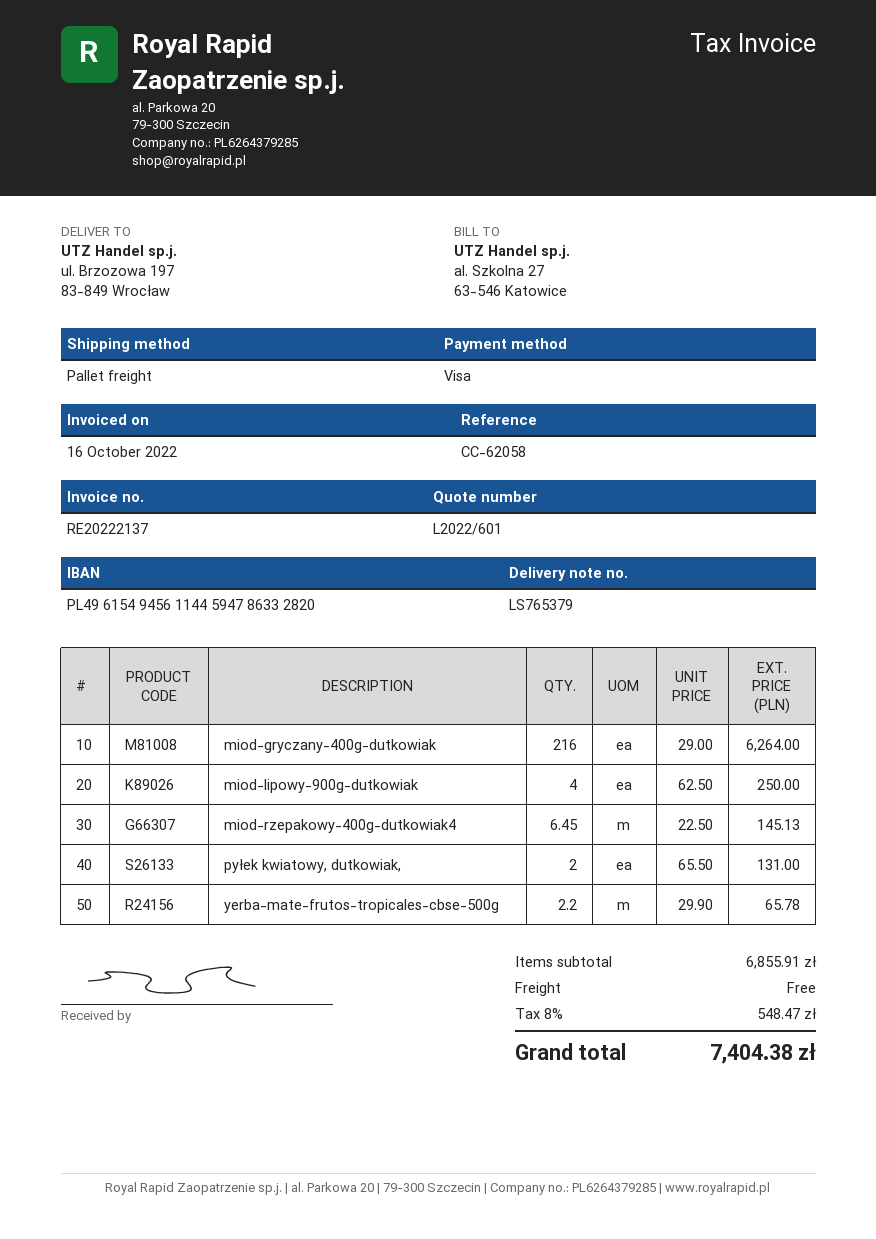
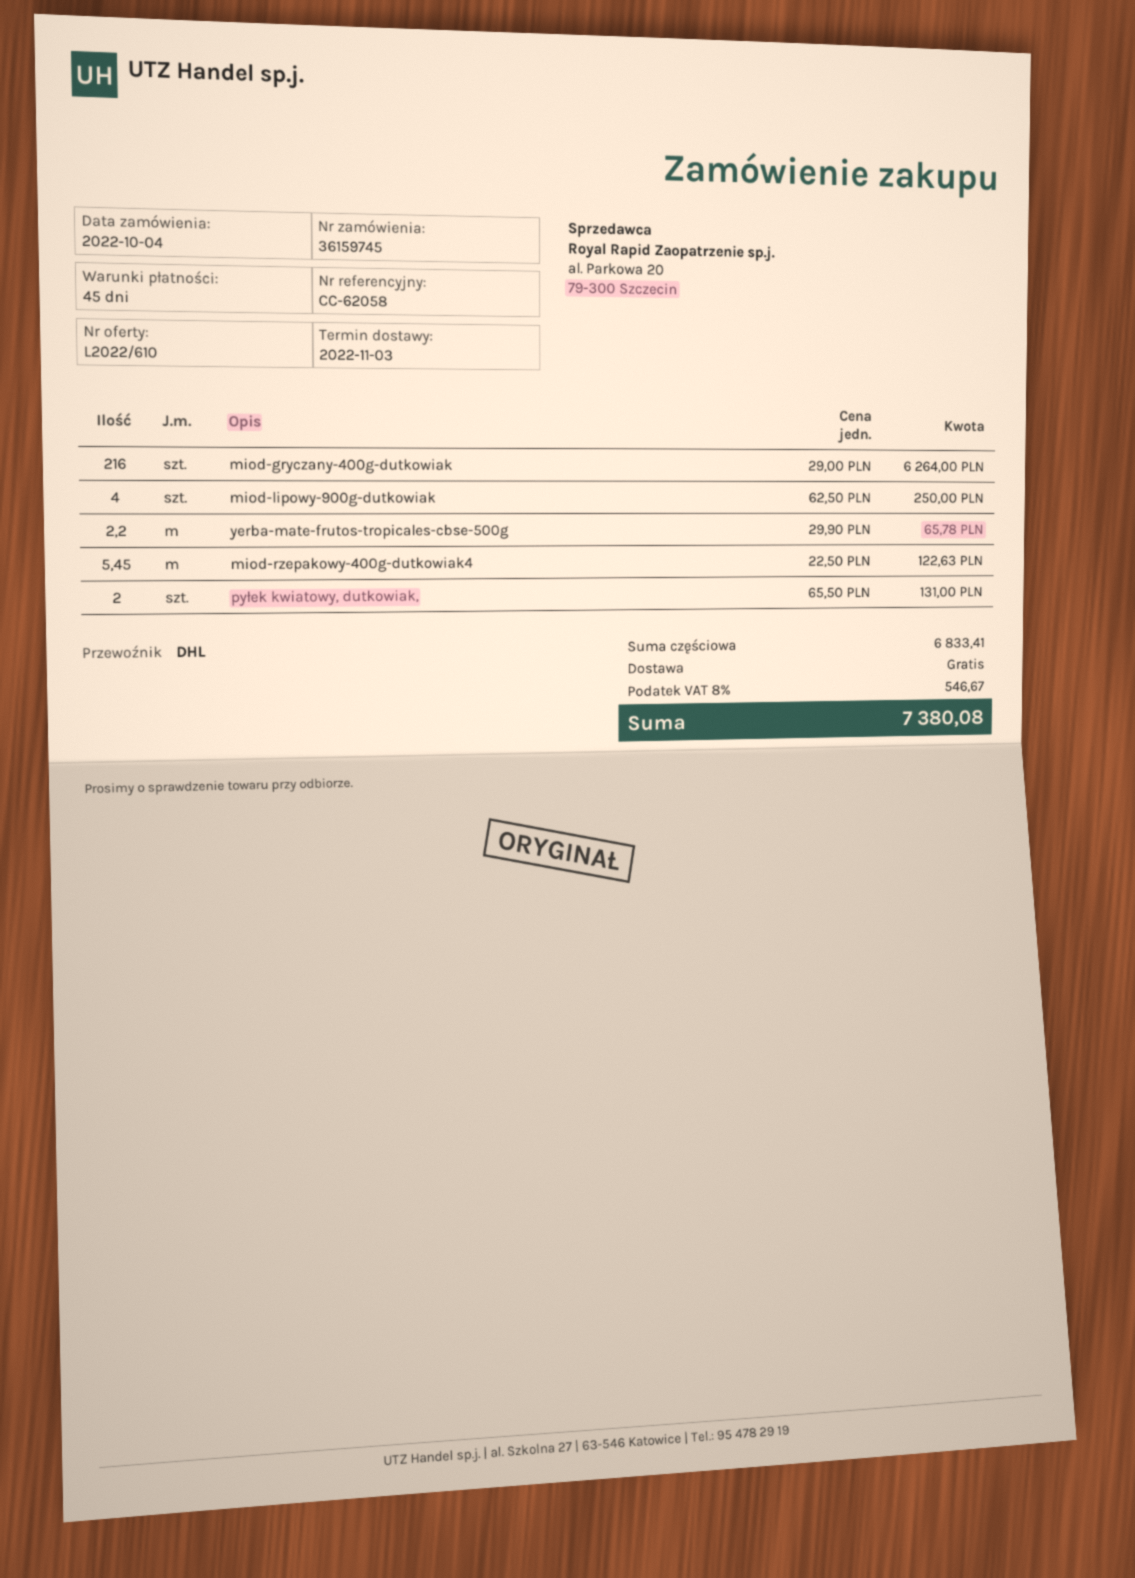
quote number: L2022/601 -> L2022/610
shipping method: pallet freight -> DHL
miod-rzepakowy-400g-dutkowiak4: 6.45 x 22.50 = 145.13 -> 5.45 x 22.50 = 122.63
subtotal: 6855.91 -> 6833.41
tax: 8% = 548.47 -> 8% = 546.67
total: 7404.38 -> 7380.08

